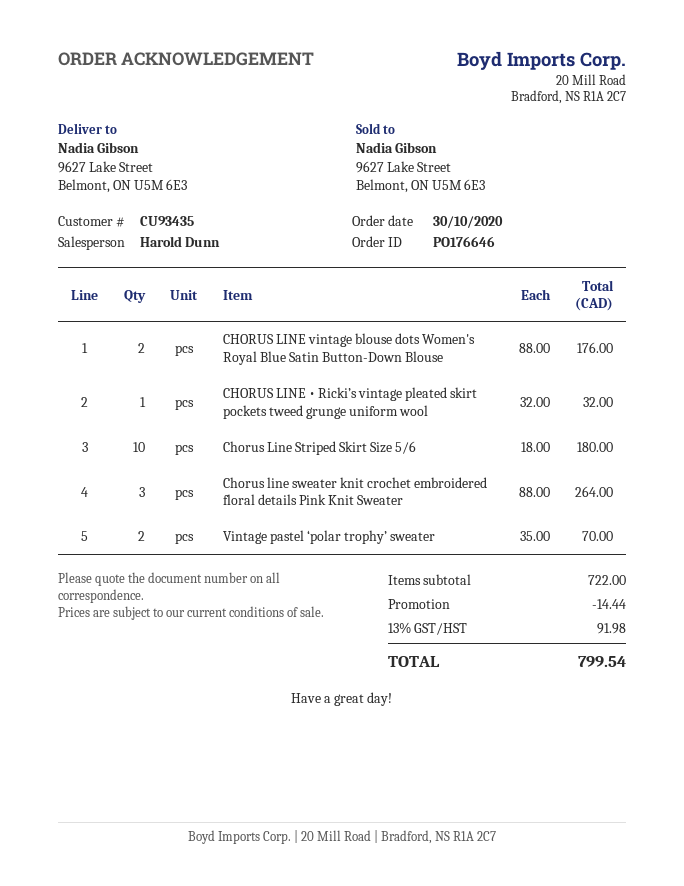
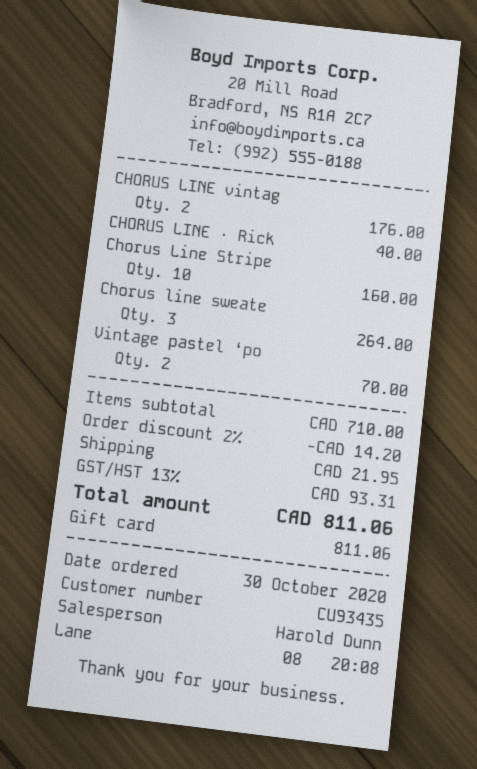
CHORUS LINE • Ricki’s vintage pleated skirt pockets tweed grunge uniform wool: 1 for 32.00 -> 1 for 40.00
Chorus Line Striped Skirt Size 5/6: 10 for 180.00 -> 10 for 160.00
subtotal: 722.00 -> 710.00
discount: 14.44 -> 14.20
shipping: none -> 21.95
tax: 13% = 91.98 -> 13% = 93.31
total: 799.54 -> 811.06

